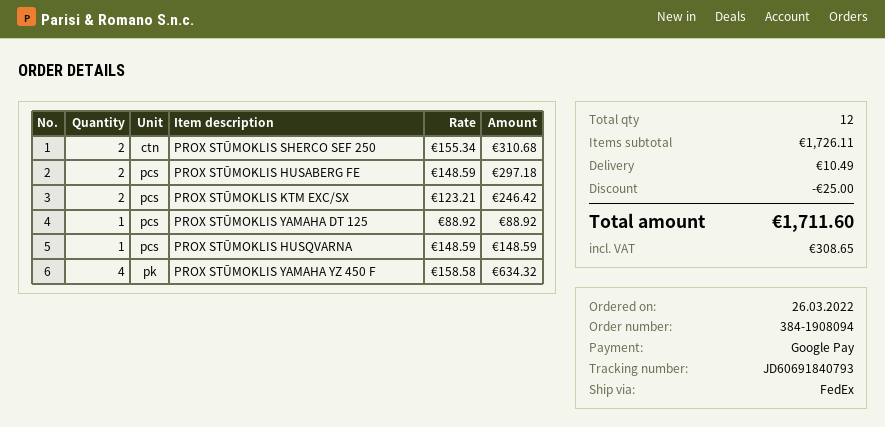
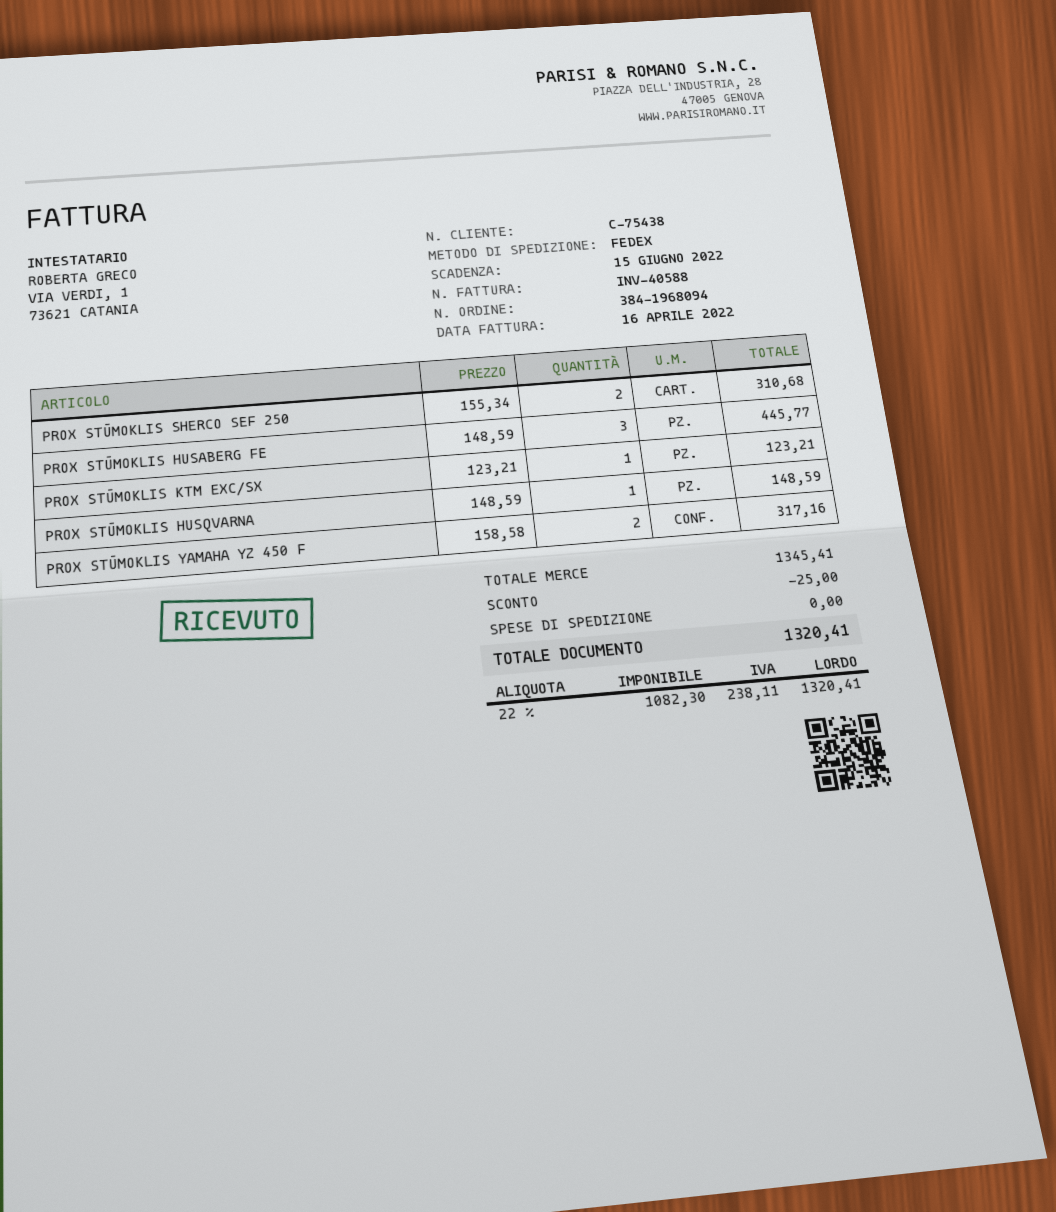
order number: 384-1908094 -> 384-1968094
PROX STŪMOKLIS HUSABERG FE: 2 x 148.59 = 297.18 -> 3 x 148.59 = 445.77
PROX STŪMOKLIS KTM EXC/SX: 2 x 123.21 = 246.42 -> 1 x 123.21 = 123.21
PROX STŪMOKLIS YAMAHA DT 125: 1 x 88.92 = 88.92 -> none
PROX STŪMOKLIS YAMAHA YZ 450 F: 4 x 158.58 = 634.32 -> 2 x 158.58 = 317.16
subtotal: 1726.11 -> 1345.41
shipping: 10.49 -> 0.00
tax: 308.65 -> 238.11
total: 1711.60 -> 1320.41

